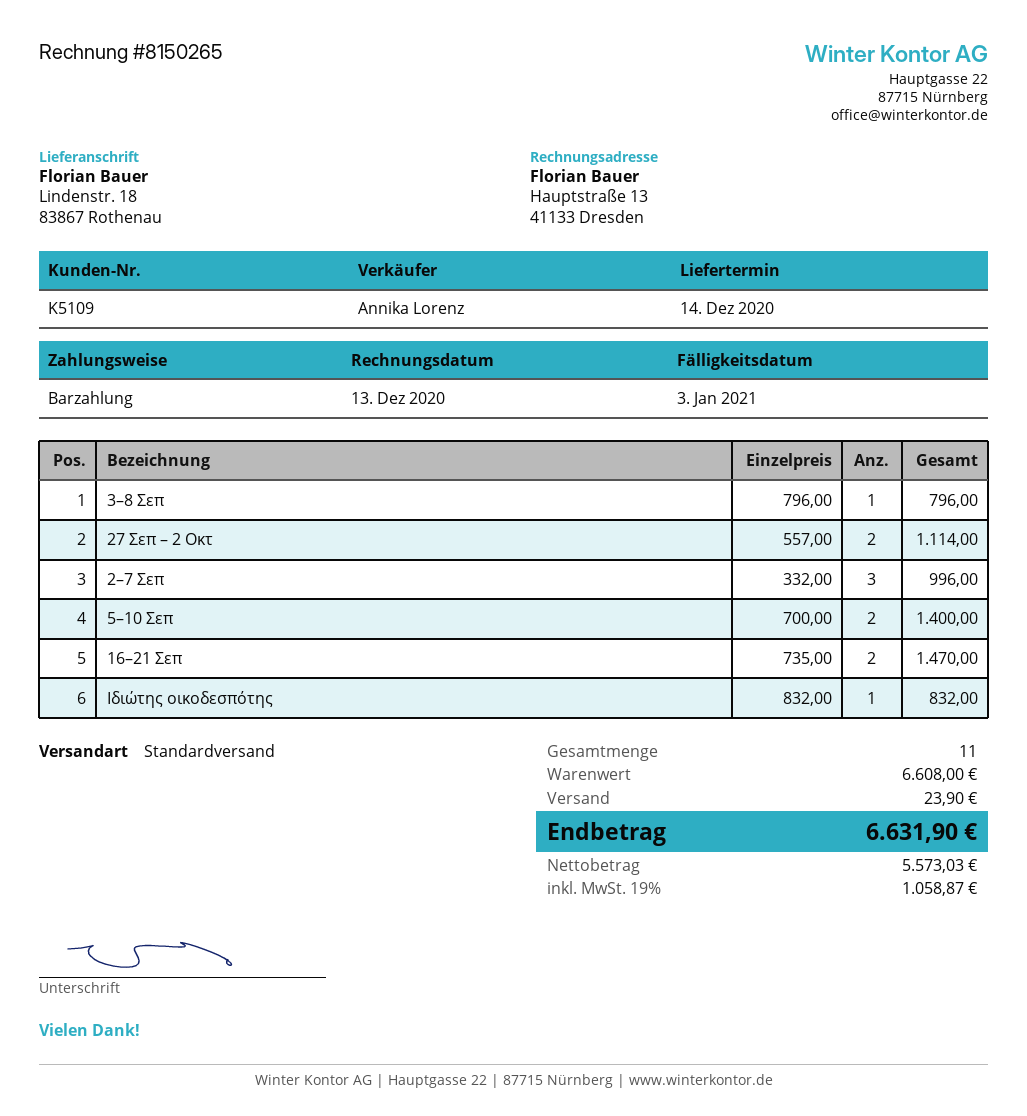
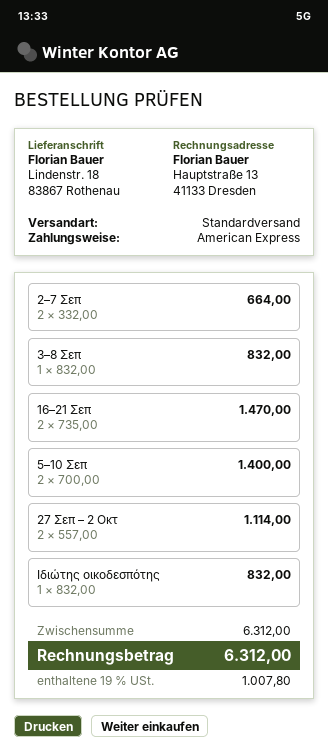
payment method: cash -> American Express
3–8 Σεπ: 1 x 796.00 = 796.00 -> 1 x 832.00 = 832.00
2–7 Σεπ: 3 x 332.00 = 996.00 -> 2 x 332.00 = 664.00
subtotal: 6608.00 -> 6312.00
shipping: 23.90 -> none
tax: 19% = 1058.87 -> 19% = 1007.80
total: 6631.90 -> 6312.00

